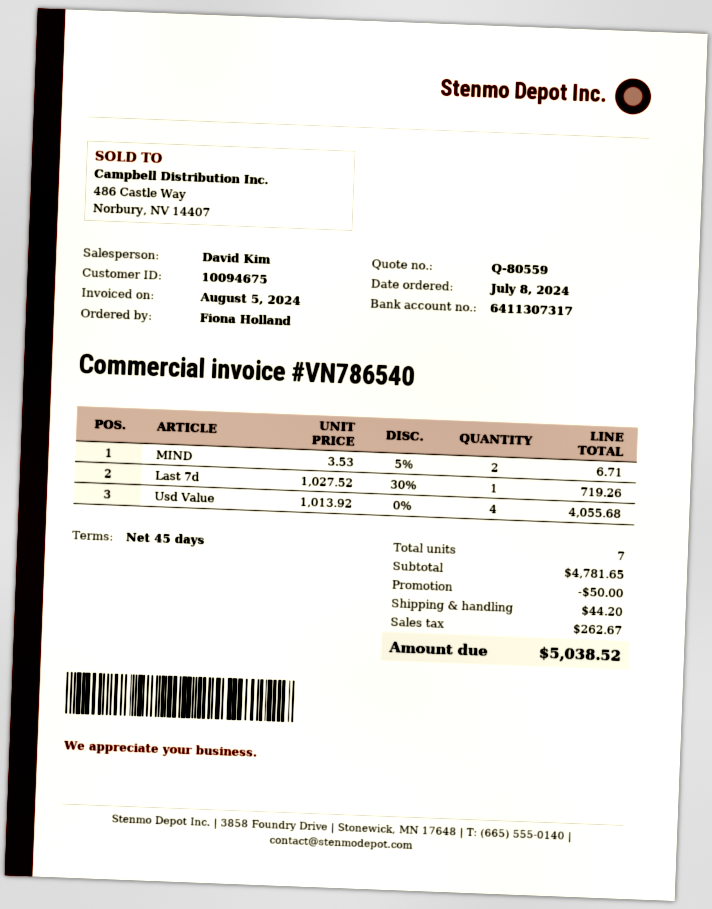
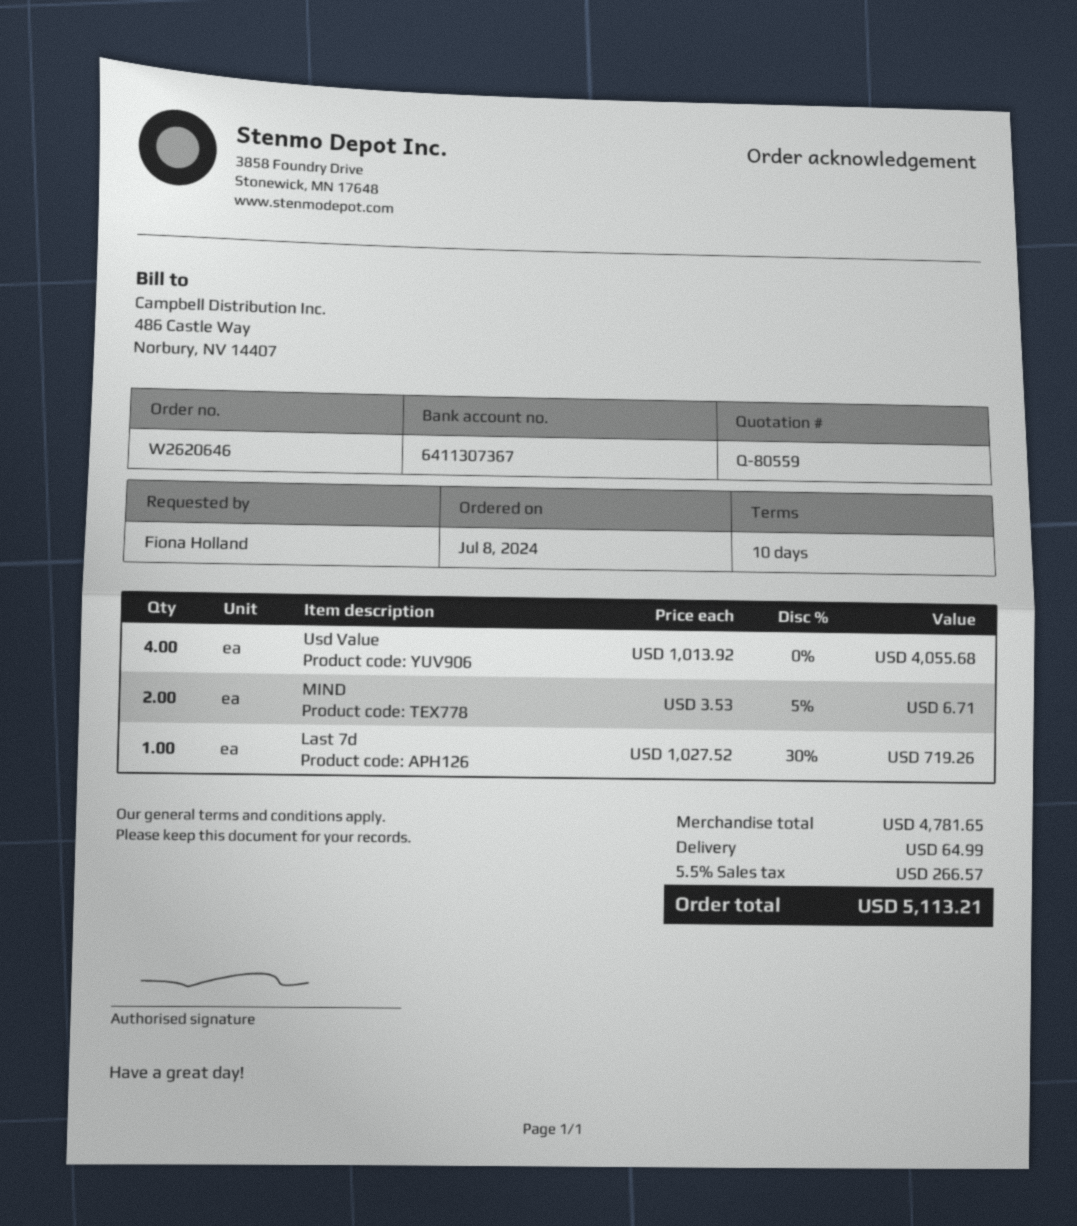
payment terms: 45 days -> 10 days
bank account: 6411307317 -> 6411307367
discount: 50.00 -> none
shipping: 44.20 -> 64.99
tax: 262.67 -> 266.57
total: 5038.52 -> 5113.21

